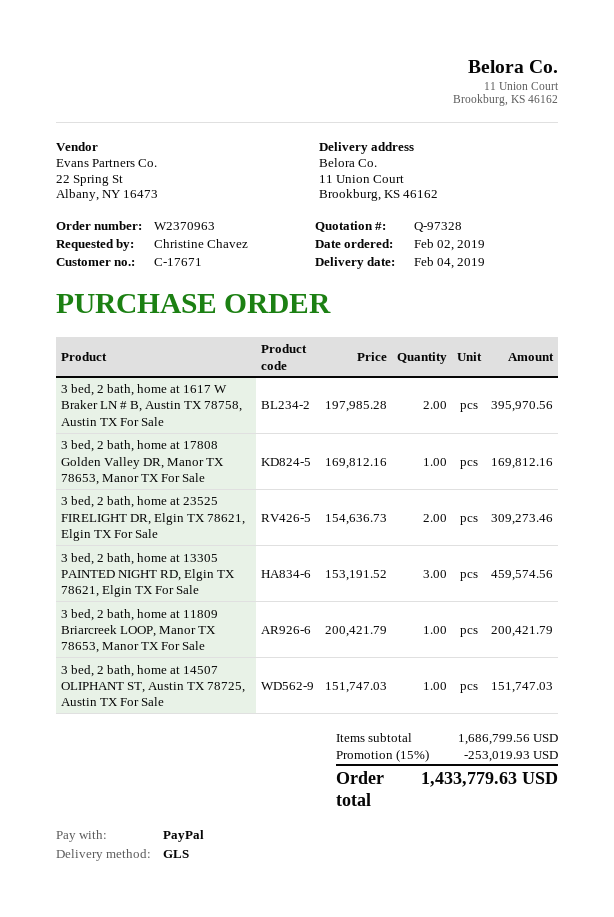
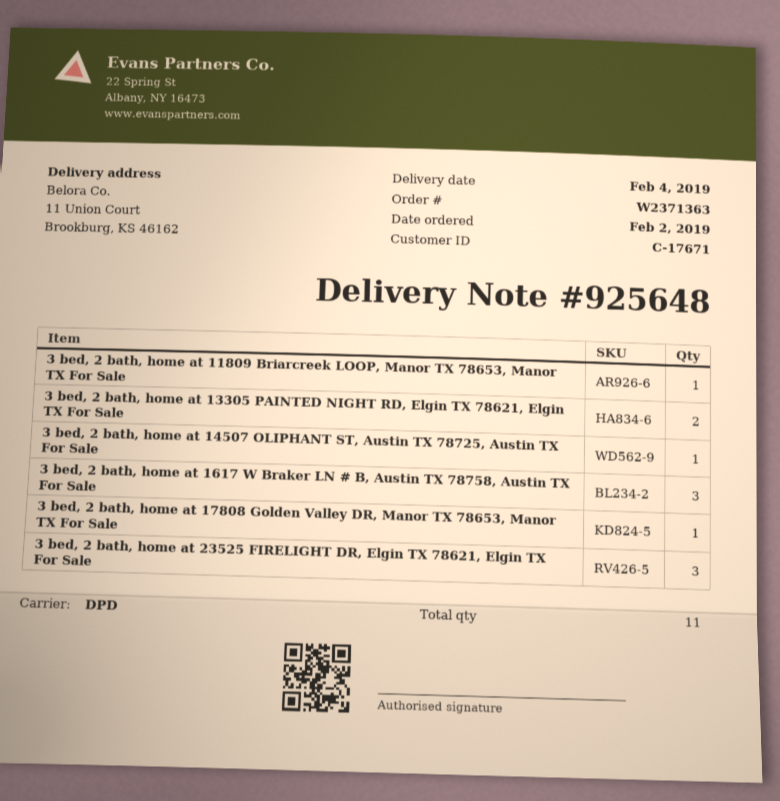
order number: W2370963 -> W2371363
shipping method: GLS -> DPD
3 bed, 2 bath, home at 1617 W Braker LN # B, Austin TX 78758, Austin TX For Sale: 2 -> 3
3 bed, 2 bath, home at 23525 FIRELIGHT DR, Elgin TX 78621, Elgin TX For Sale: 2 -> 3
3 bed, 2 bath, home at 13305 PAINTED NIGHT RD, Elgin TX 78621, Elgin TX For Sale: 3 -> 2

